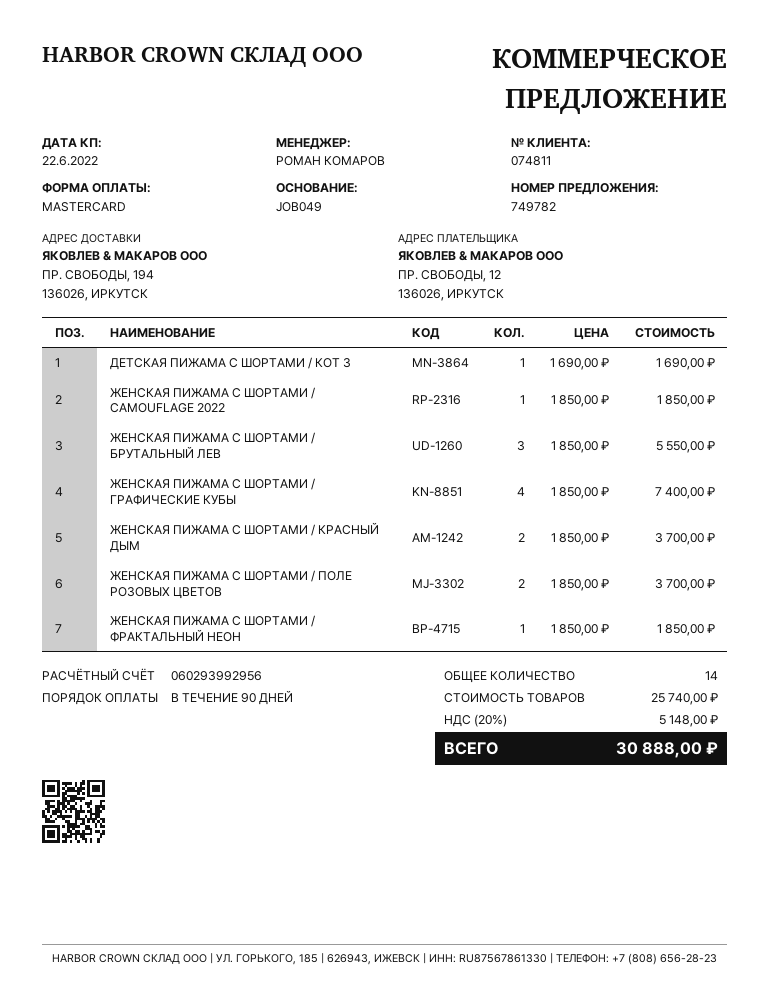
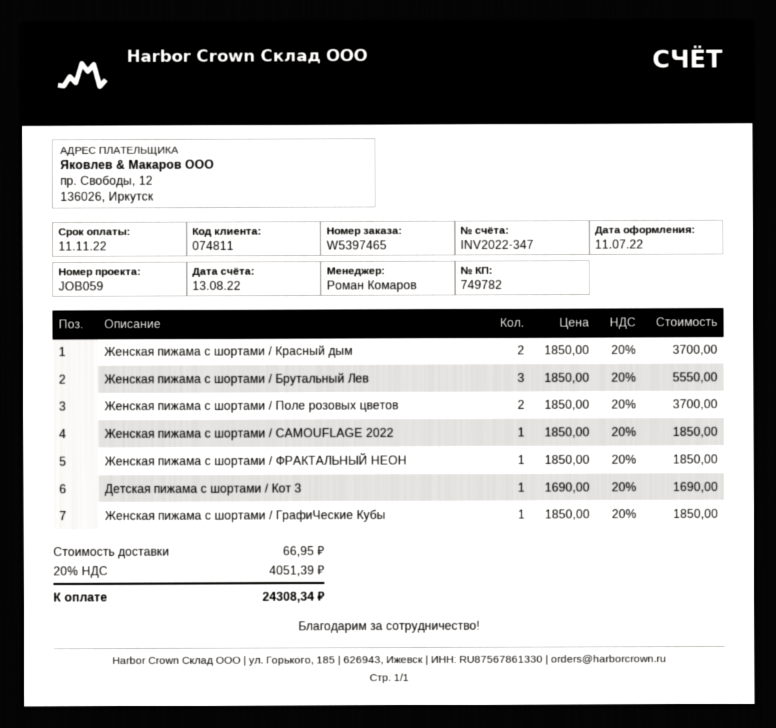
reference: JOB049 -> JOB059
ЖЕНСКАЯ ПИЖАМА С ШОРТАМИ / ГРАФИЧЕСКИЕ КУБЫ: 4 x 1850.00 = 7400.00 -> 1 x 1850.00 = 1850.00
shipping: none -> 66.95
tax: 20% = 5148.00 -> 20% = 4051.39
total: 30888.00 -> 24308.34

